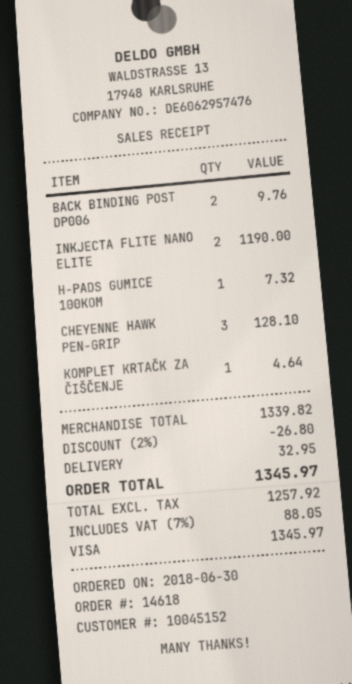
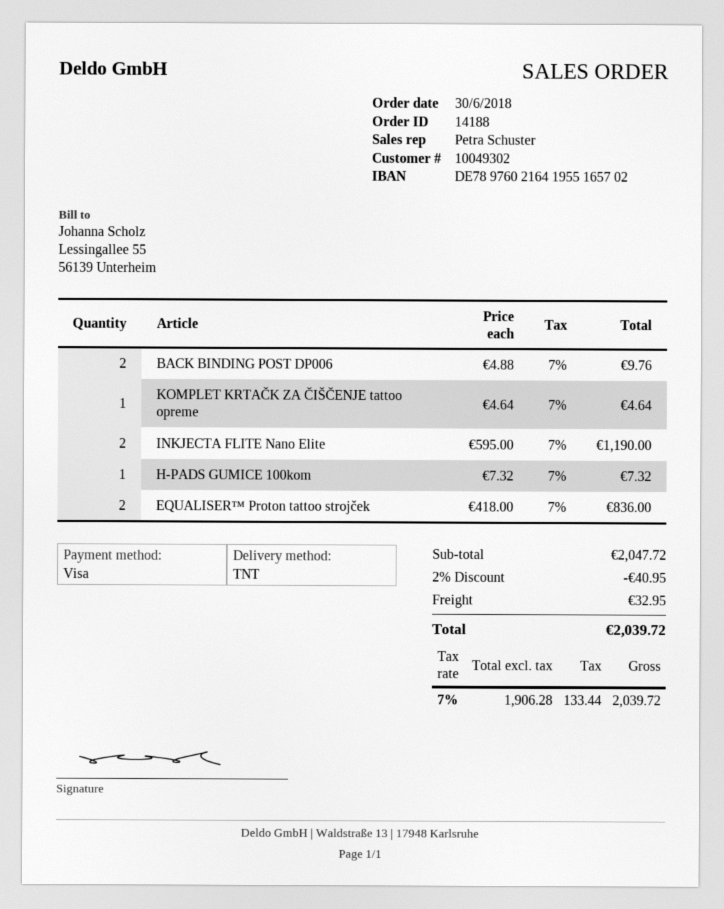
order number: 14618 -> 14188
customer number: 10045152 -> 10049302
CHEYENNE HAWK PEN-GRIP: 3 for 128.10 -> none
EQUALISER™ Proton tattoo strojček: none -> 2 for 836.00
subtotal: 1339.82 -> 2047.72
discount: 2% = 26.80 -> 2% = 40.95
net: 1257.92 -> 1906.28
tax: 7% = 88.05 -> 7% = 133.44
total: 1345.97 -> 2039.72

